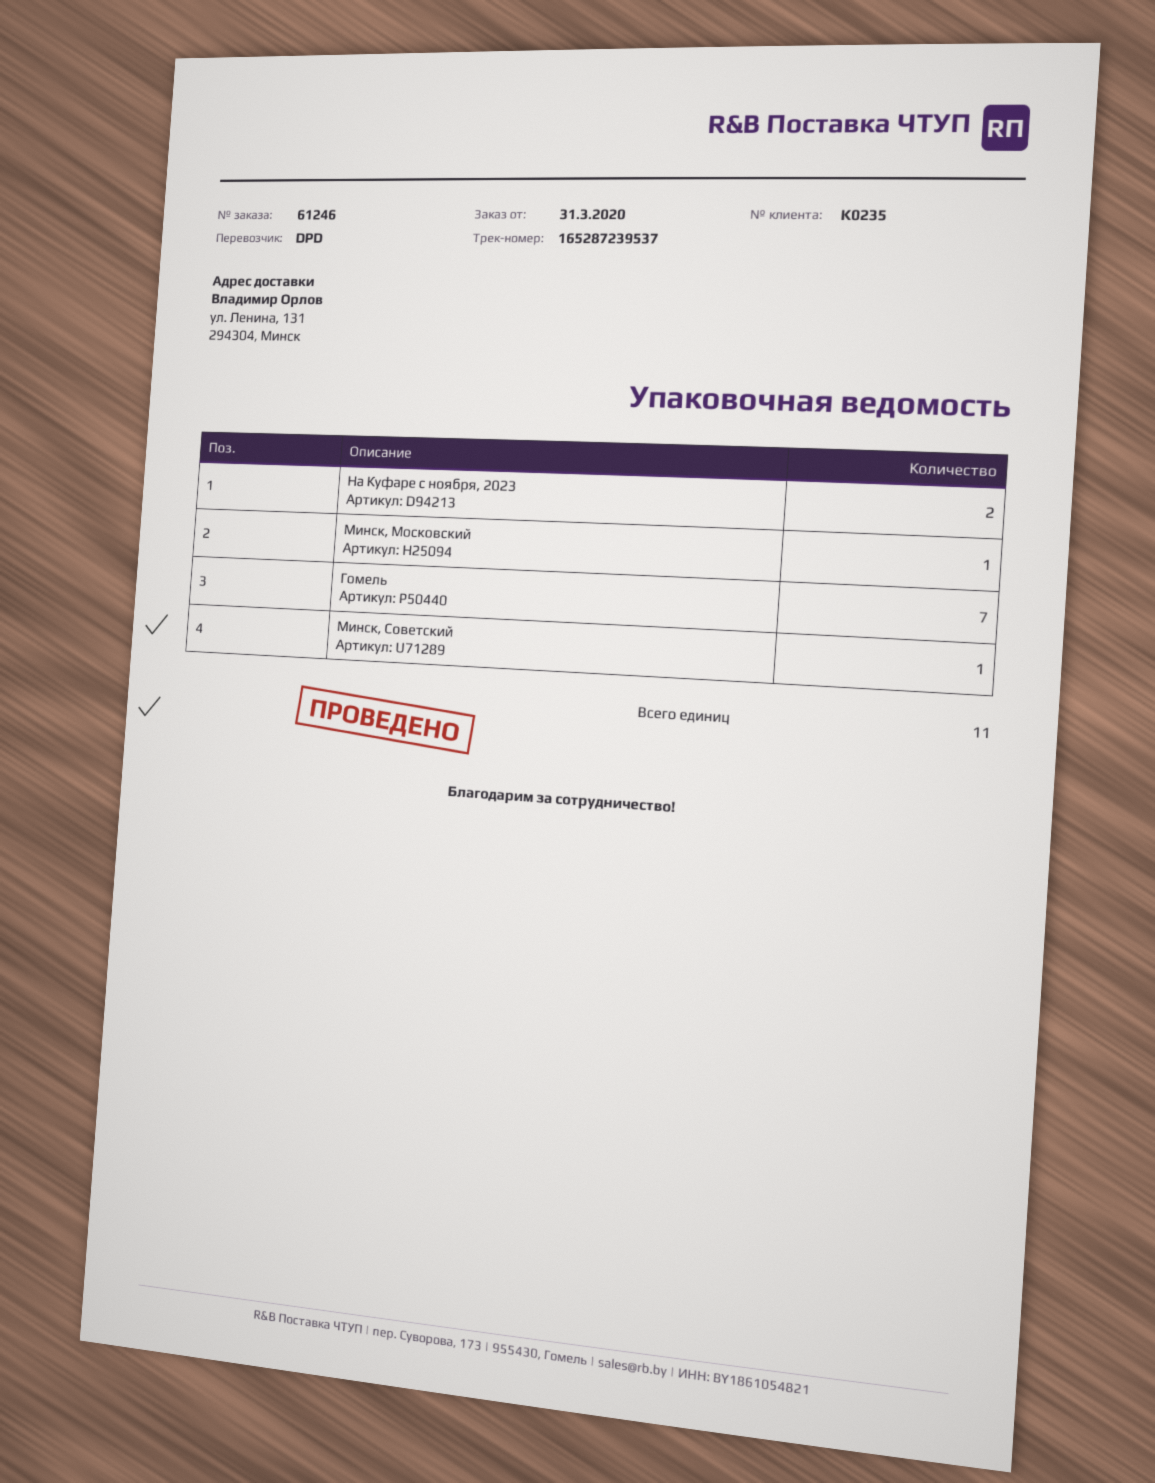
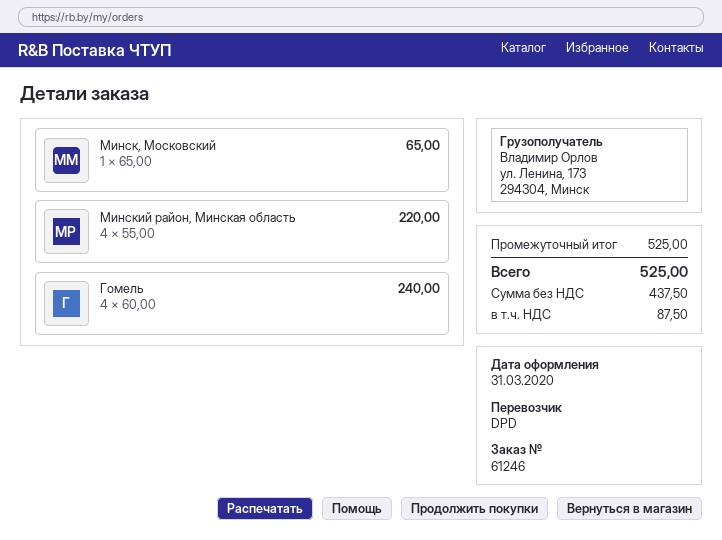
ship to: ул. Ленина, 131, 294304, Минск -> ул. Ленина, 173, 294304, Минск
На Куфаре с ноября, 2023: 2 -> none
Гомель: 7 -> 4
Минск, Советский: 1 -> none
Минский район, Минская область: none -> 4

